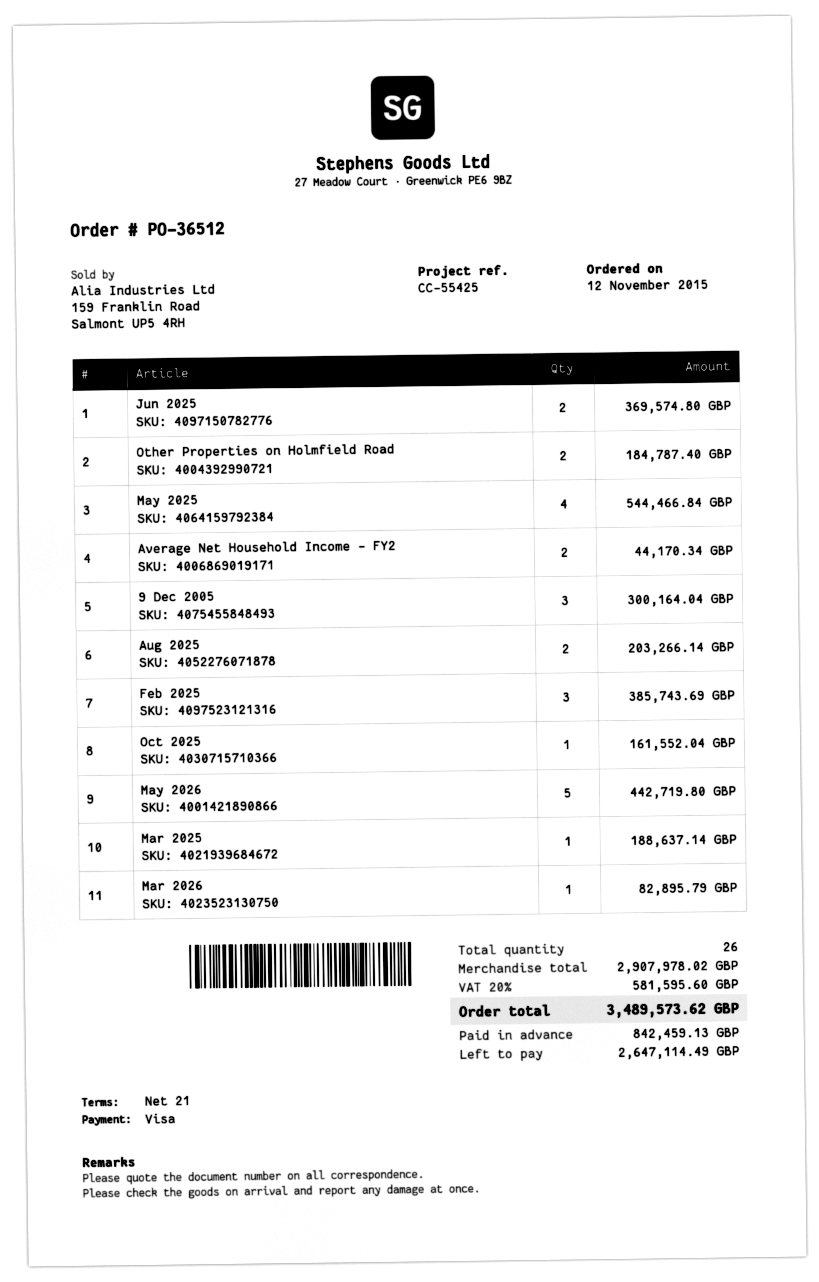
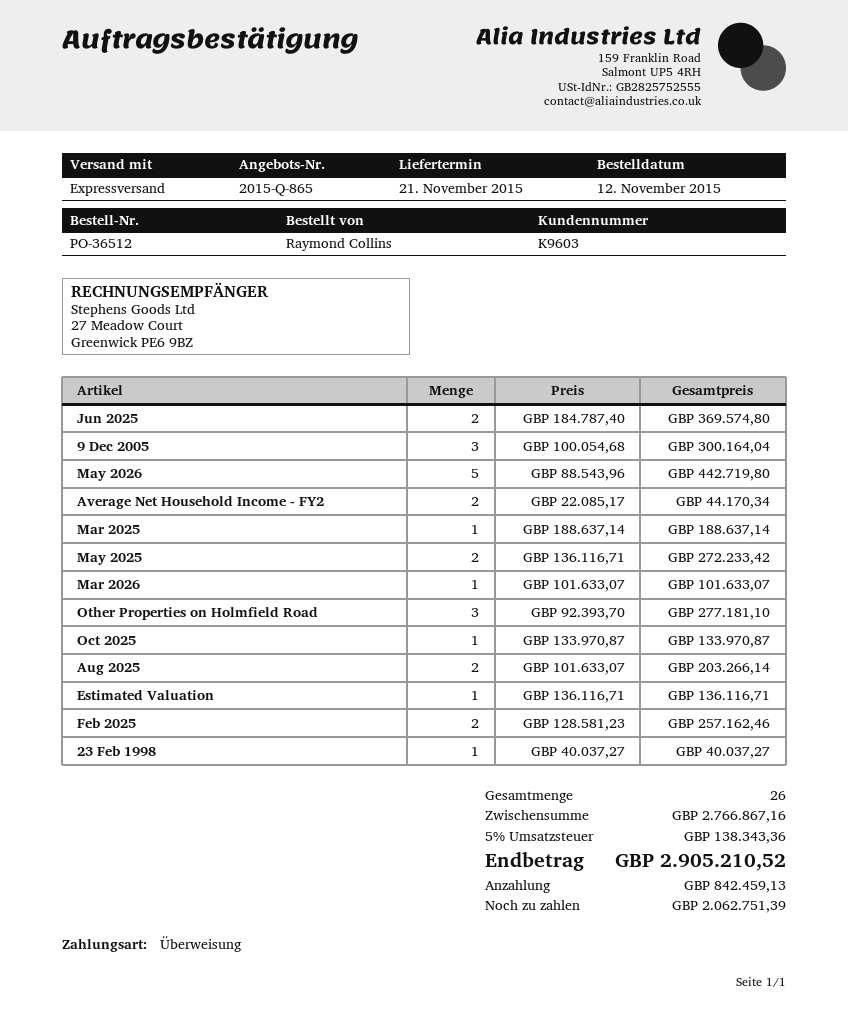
payment method: Visa -> bank transfer
Other Properties on Holmfield Road: 2 for 184787.40 -> 3 for 277181.10
May 2025: 4 for 544466.84 -> 2 for 272233.42
Feb 2025: 3 for 385743.69 -> 2 for 257162.46
Oct 2025: 1 for 161552.04 -> 1 for 133970.87
Mar 2026: 1 for 82895.79 -> 1 for 101633.07
Estimated Valuation: none -> 1 for 136116.71
23 Feb 1998: none -> 1 for 40037.27
subtotal: 2907978.02 -> 2766867.16
tax: 20% = 581595.60 -> 5% = 138343.36
total: 3489573.62 -> 2905210.52
balance: 2647114.49 -> 2062751.39

